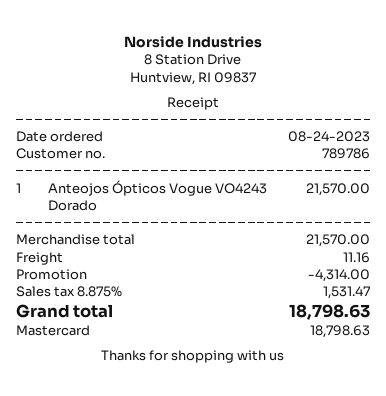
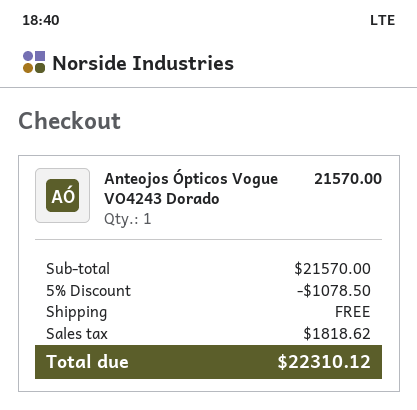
discount: 4314.00 -> 1078.50
shipping: 11.16 -> 0.00
tax: 1531.47 -> 1818.62
total: 18798.63 -> 22310.12

